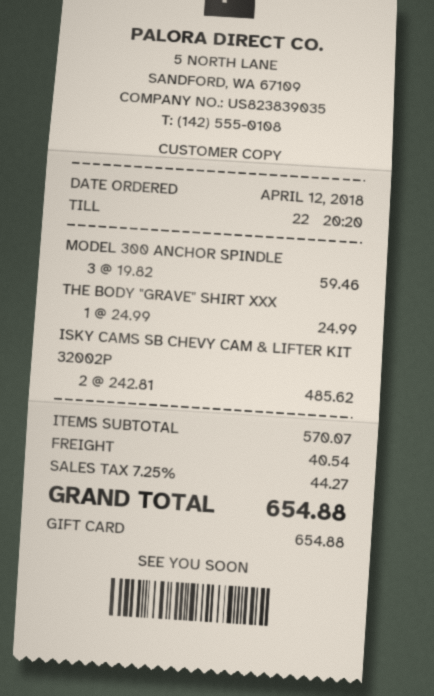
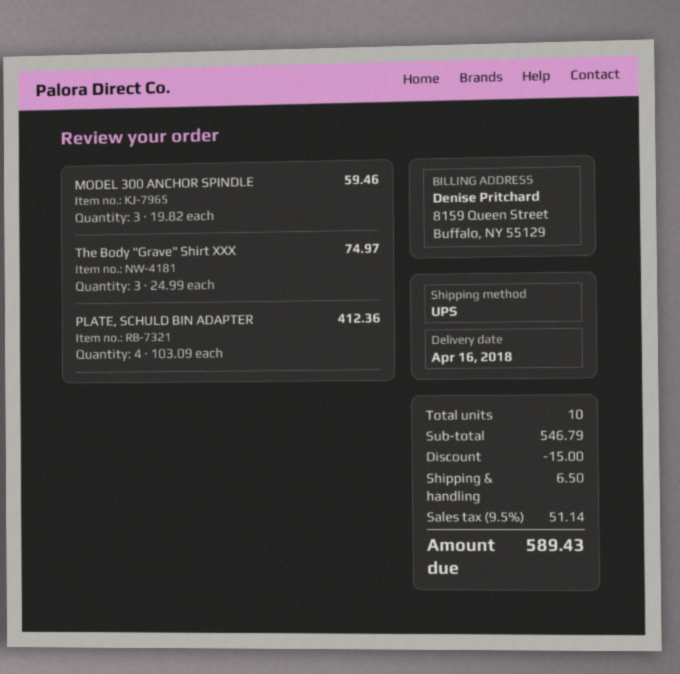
THE BODY "GRAVE" SHIRT XXX: 1 x 24.99 = 24.99 -> 3 x 24.99 = 74.97
ISKY CAMS SB CHEVY CAM & LIFTER KIT 32002P: 2 x 242.81 = 485.62 -> none
PLATE, SCHULD BIN ADAPTER: none -> 4 x 103.09 = 412.36
subtotal: 570.07 -> 546.79
discount: none -> 15.00
shipping: 40.54 -> 6.50
tax: 7.25% = 44.27 -> 9.5% = 51.14
total: 654.88 -> 589.43

